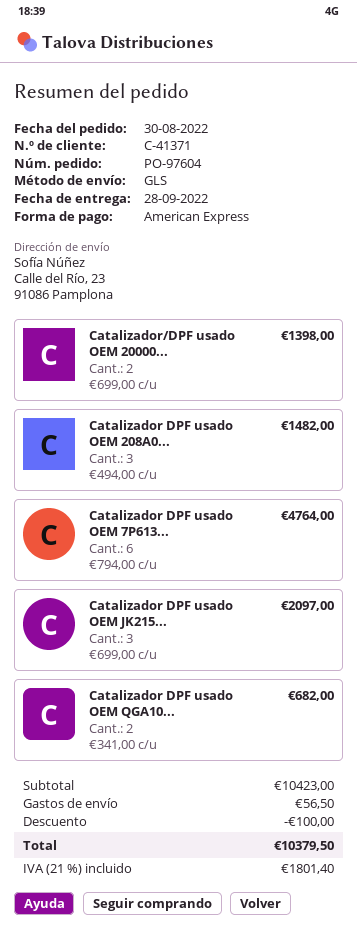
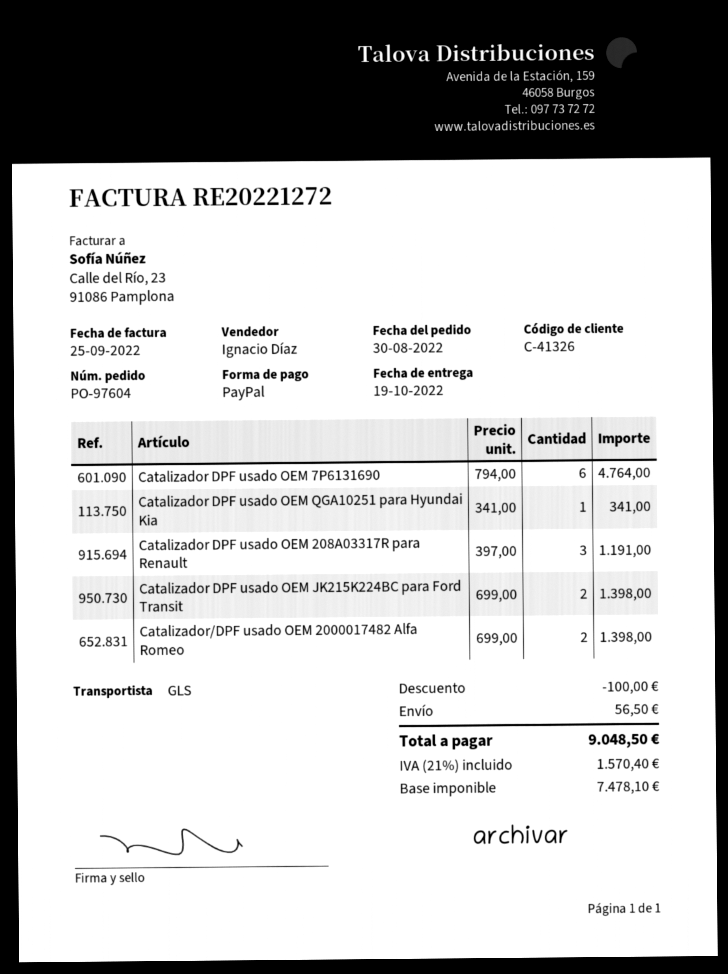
delivery date: 2022-09-28 -> 2022-10-19
customer number: C-41371 -> C-41326
payment method: American Express -> PayPal
Catalizador DPF usado OEM 208A0...: 3 x 494.00 = 1482.00 -> 3 x 397.00 = 1191.00
Catalizador DPF usado OEM JK215...: 3 x 699.00 = 2097.00 -> 2 x 699.00 = 1398.00
Catalizador DPF usado OEM QGA10...: 2 x 341.00 = 682.00 -> 1 x 341.00 = 341.00
tax: 21% = 1801.40 -> 21% = 1570.40
total: 10379.50 -> 9048.50

